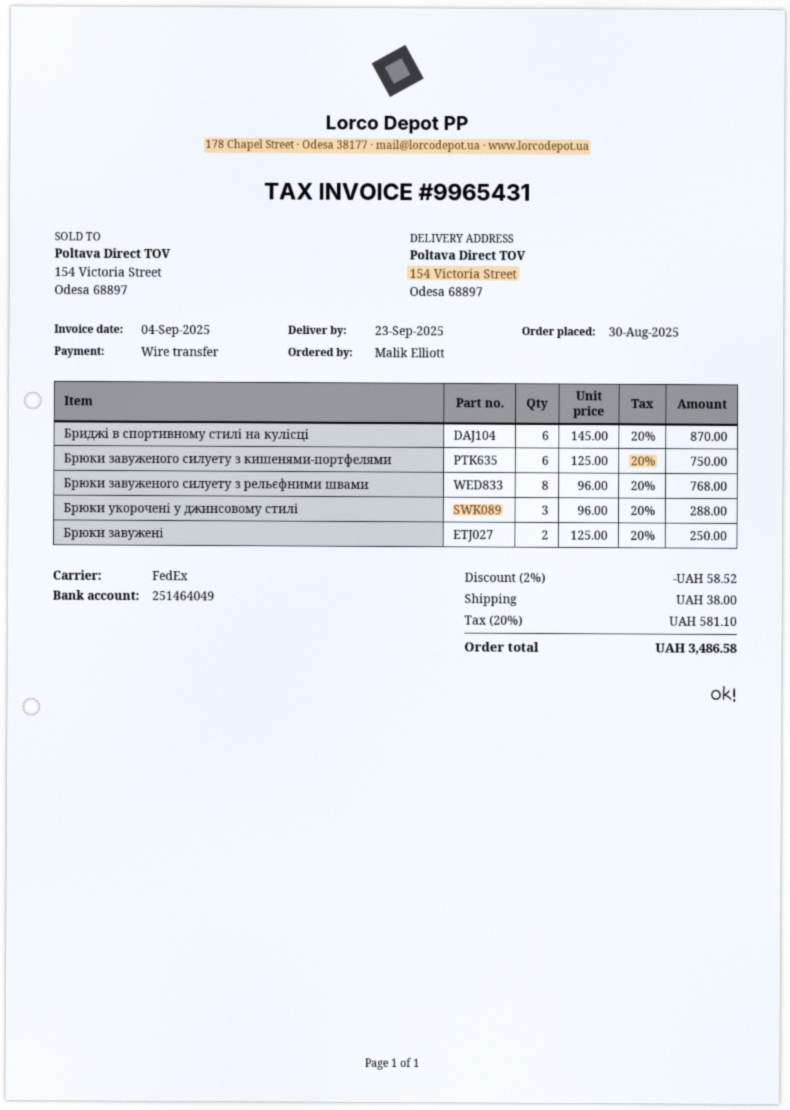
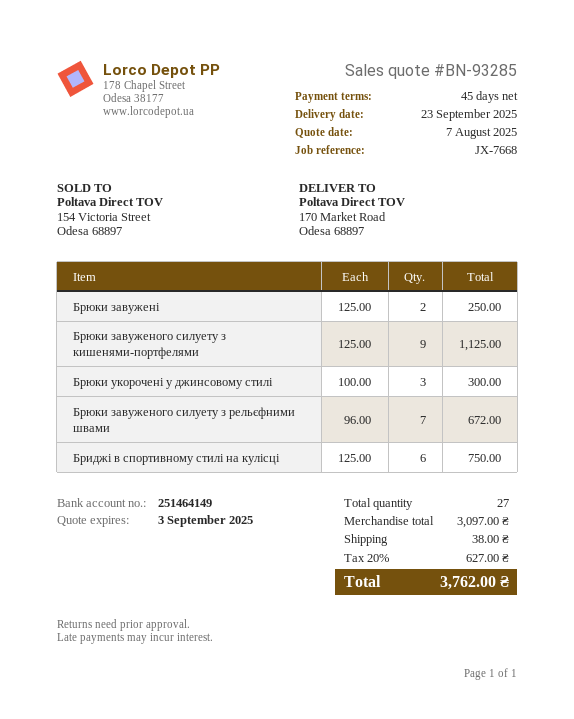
bank account: 251464049 -> 251464149
ship to: 154 Victoria Street, Odesa 68897 -> 170 Market Road, Odesa 68897
Бриджі в спортивному стилі на кулісці: 6 x 145.00 = 870.00 -> 6 x 125.00 = 750.00
Брюки завуженого силуету з кишенями-портфелями: 6 x 125.00 = 750.00 -> 9 x 125.00 = 1125.00
Брюки завуженого силуету з рельєфними швами: 8 x 96.00 = 768.00 -> 7 x 96.00 = 672.00
Брюки укорочені у джинсовому стилі: 3 x 96.00 = 288.00 -> 3 x 100.00 = 300.00
discount: 2% = 58.52 -> none
tax: 20% = 581.10 -> 20% = 627.00
total: 3486.58 -> 3762.00

